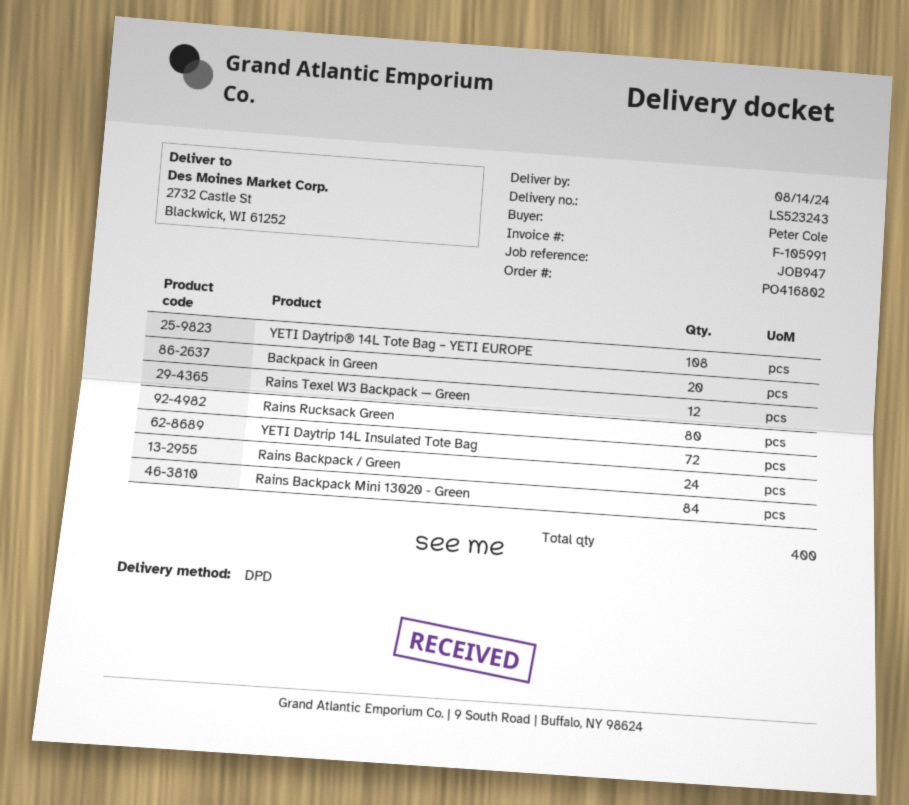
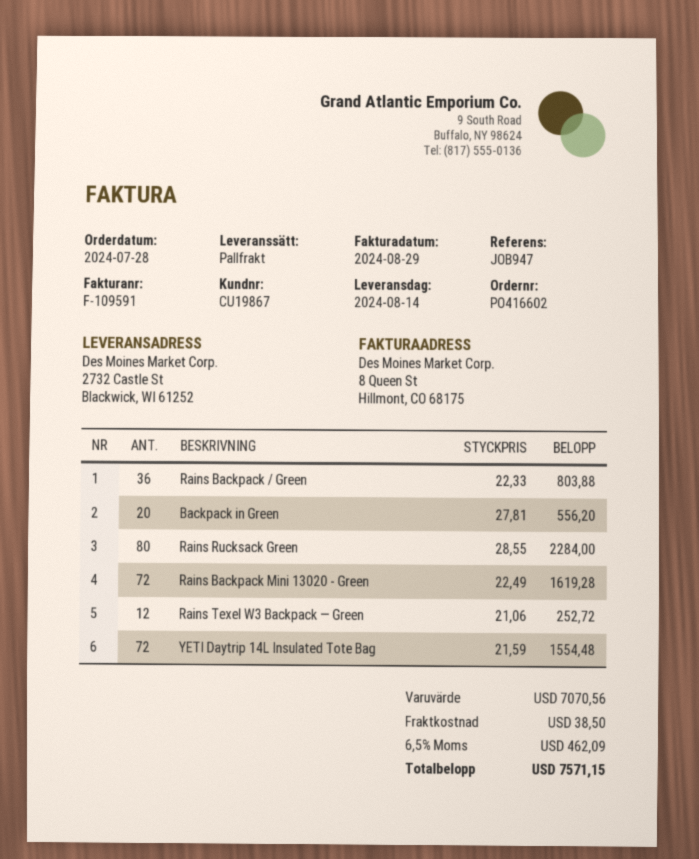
order number: PO416802 -> PO416602
invoice number: F-105991 -> F-109591
shipping method: DPD -> pallet freight
YETI Daytrip® 14L Tote Bag – YETI EUROPE: 108 -> none
Rains Backpack / Green: 24 -> 36
Rains Backpack Mini 13020 - Green: 84 -> 72

